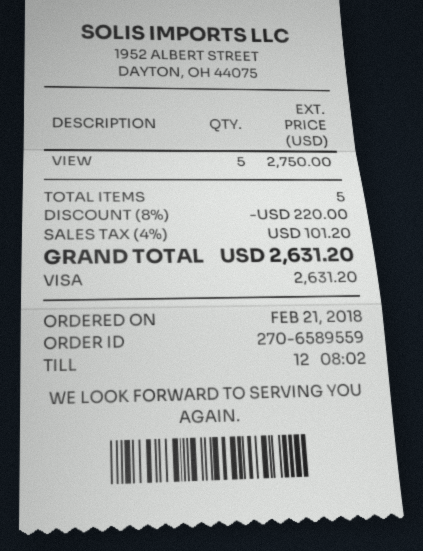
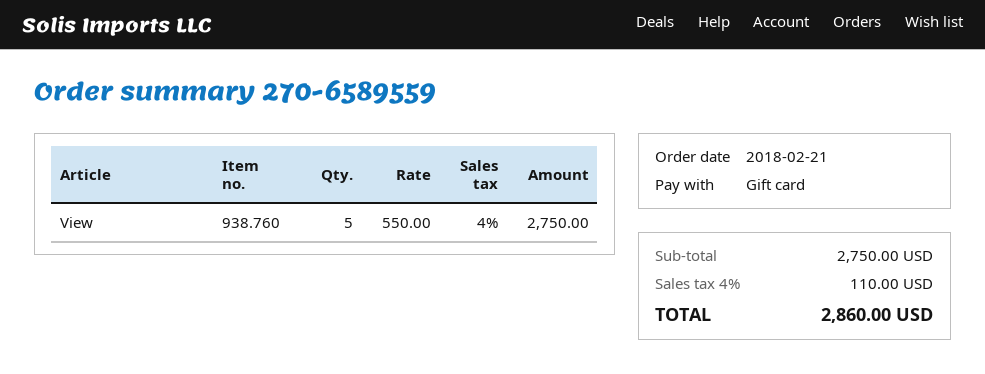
payment method: Visa -> gift card
discount: 8% = 220.00 -> none
tax: 4% = 101.20 -> 4% = 110.00
total: 2631.20 -> 2860.00

